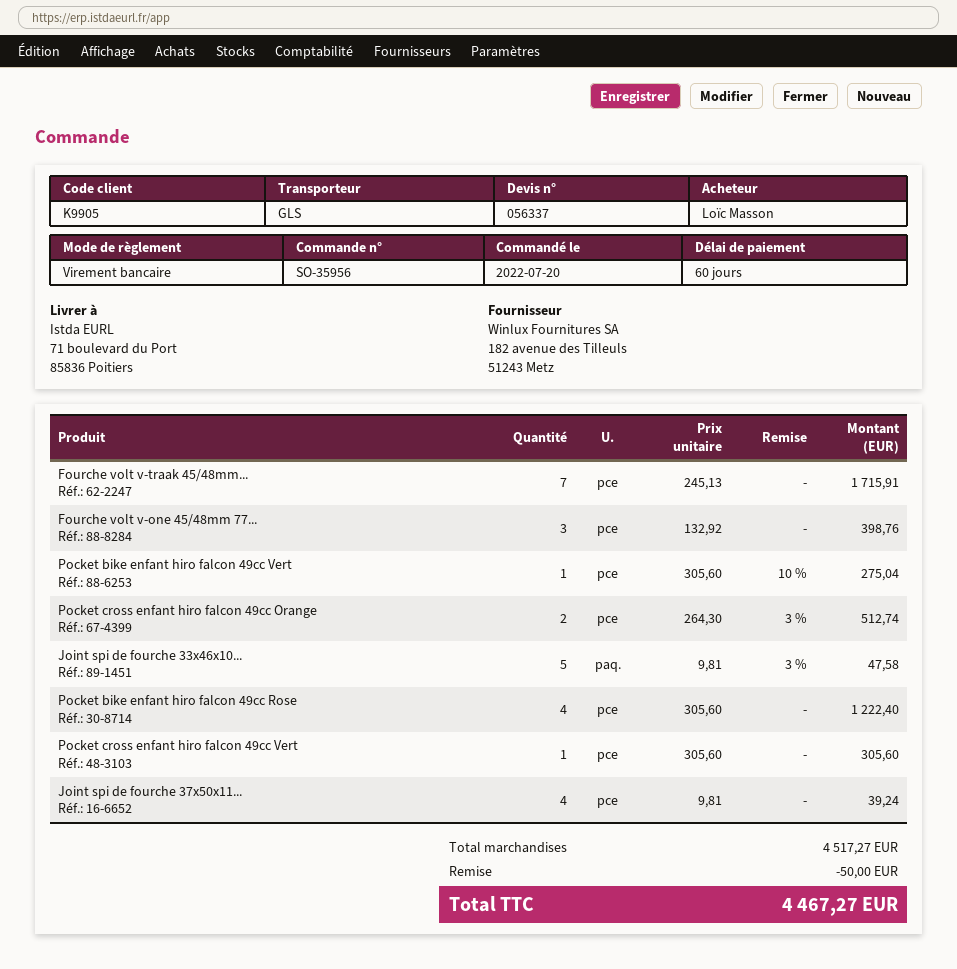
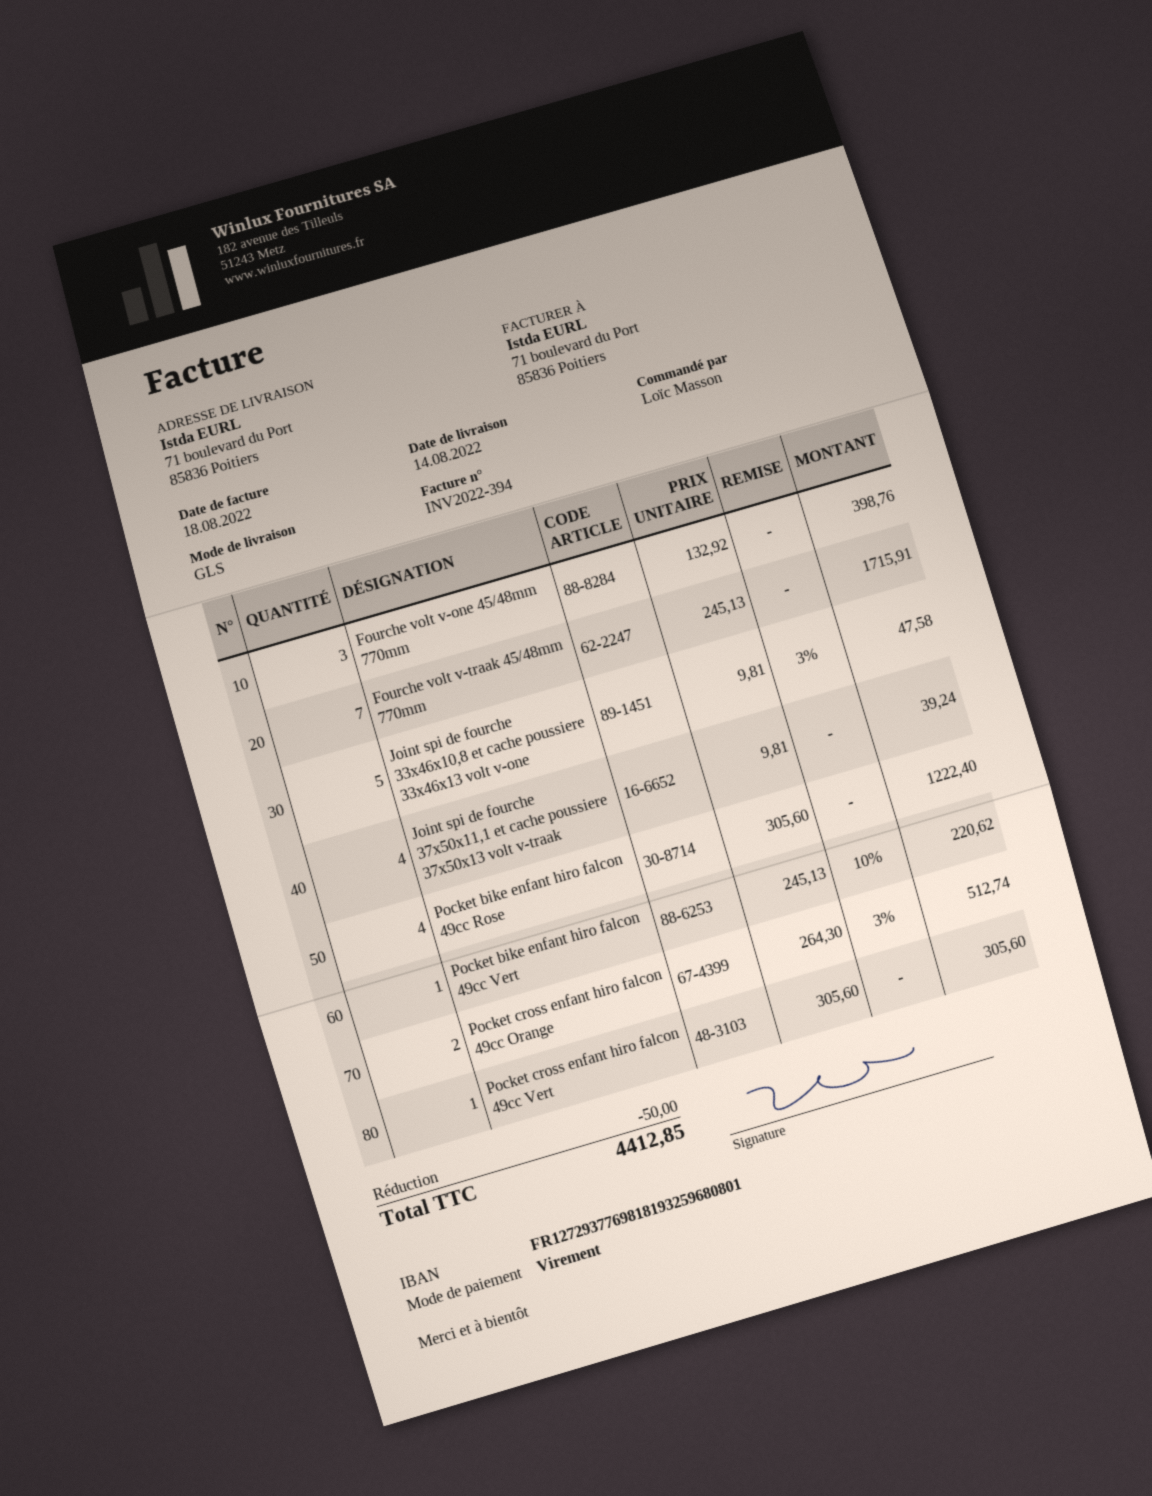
Pocket bike enfant hiro falcon 49cc Vert: 1 x 305.60 - 10% = 275.04 -> 1 x 245.13 - 10% = 220.62
total: 4467.27 -> 4412.85

